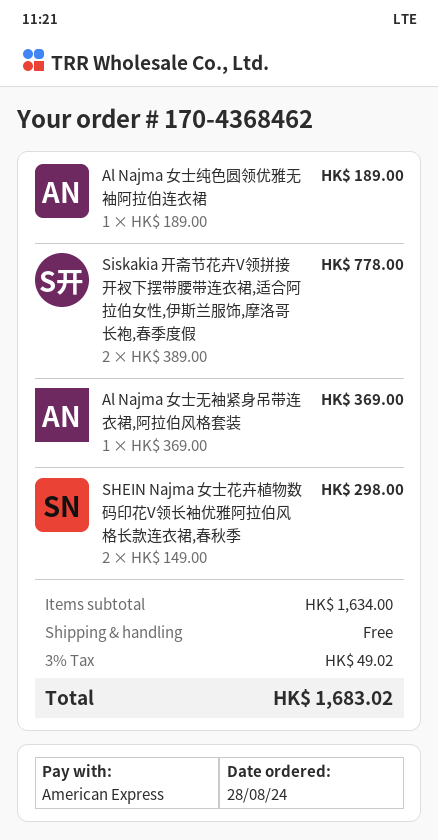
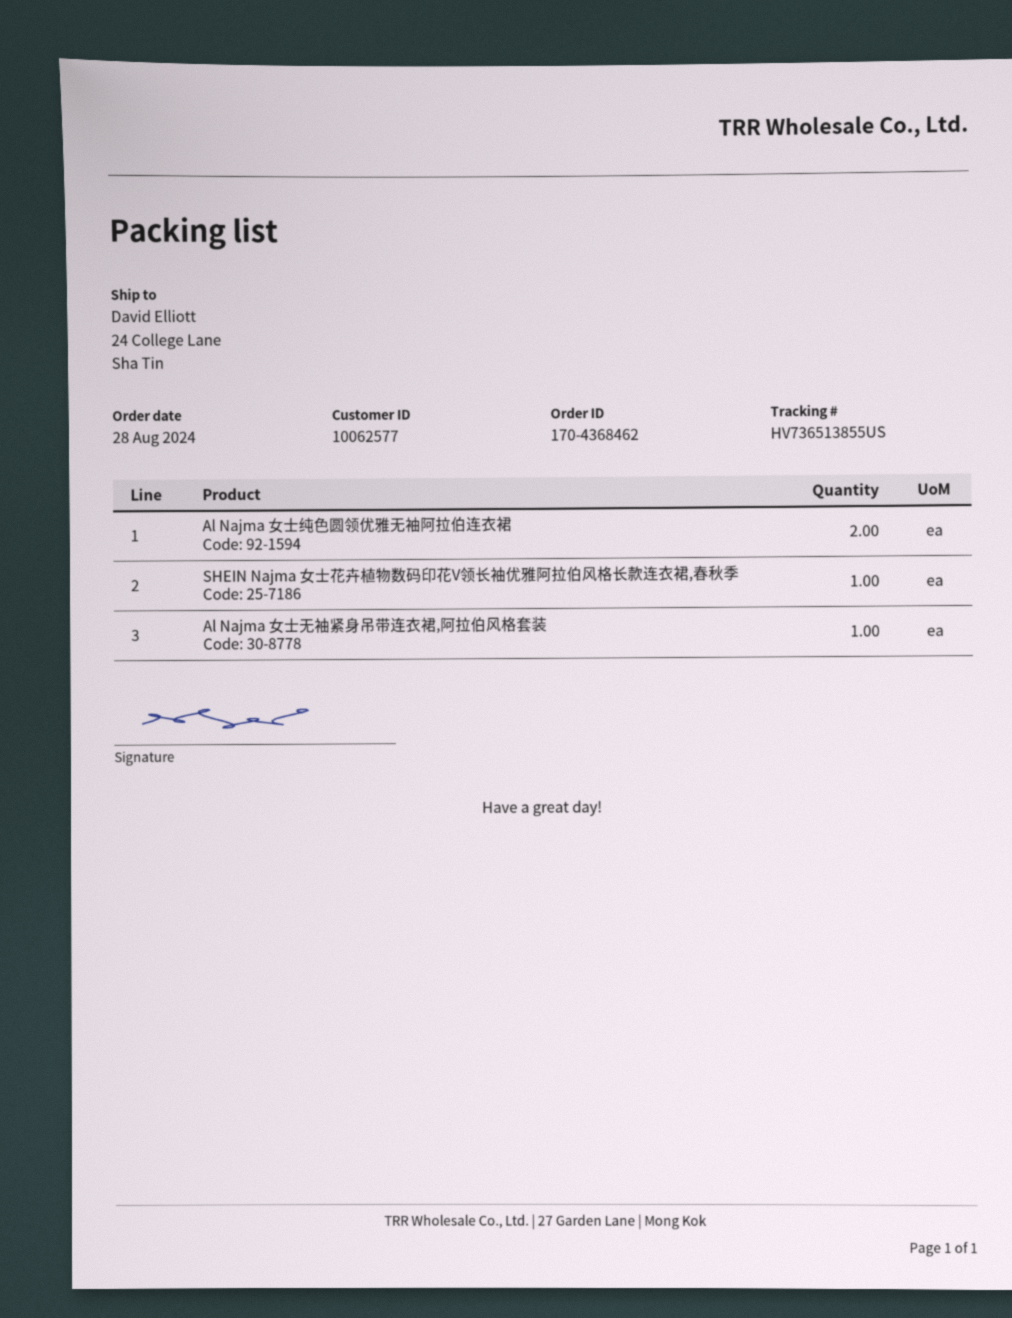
Al Najma 女士纯色圆领优雅无袖阿拉伯连衣裙: 1 -> 2
Siskakia 开斋节花卉V领拼接开衩下摆带腰带连衣裙,适合阿拉伯女性,伊斯兰服饰,摩洛哥长袍,春季度假: 2 -> none
SHEIN Najma 女士花卉植物数码印花V领长袖优雅阿拉伯风格长款连衣裙,春秋季: 2 -> 1

